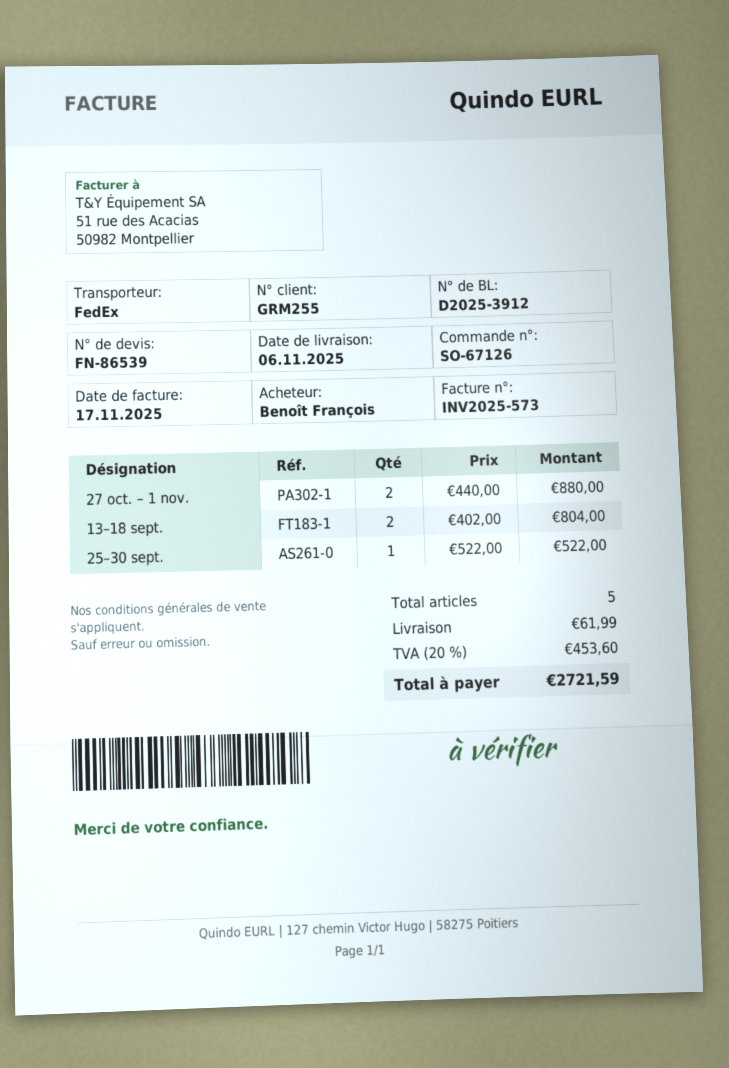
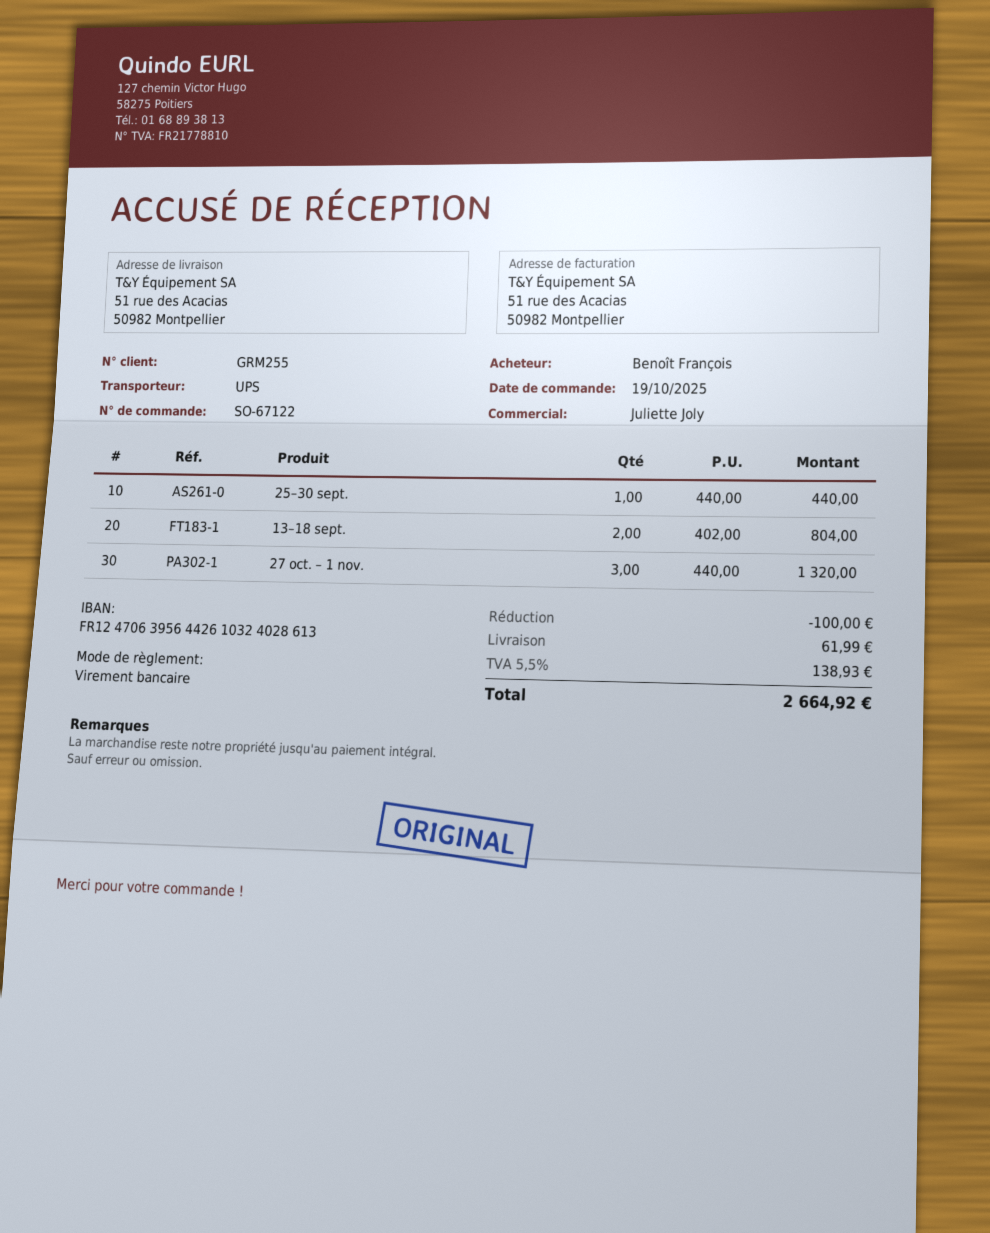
order number: SO-67126 -> SO-67122
shipping method: FedEx -> UPS
27 oct. – 1 nov.: 2 x 440.00 = 880.00 -> 3 x 440.00 = 1320.00
25–30 sept.: 1 x 522.00 = 522.00 -> 1 x 440.00 = 440.00
discount: none -> 100.00
tax: 20% = 453.60 -> 5.5% = 138.93
total: 2721.59 -> 2664.92

